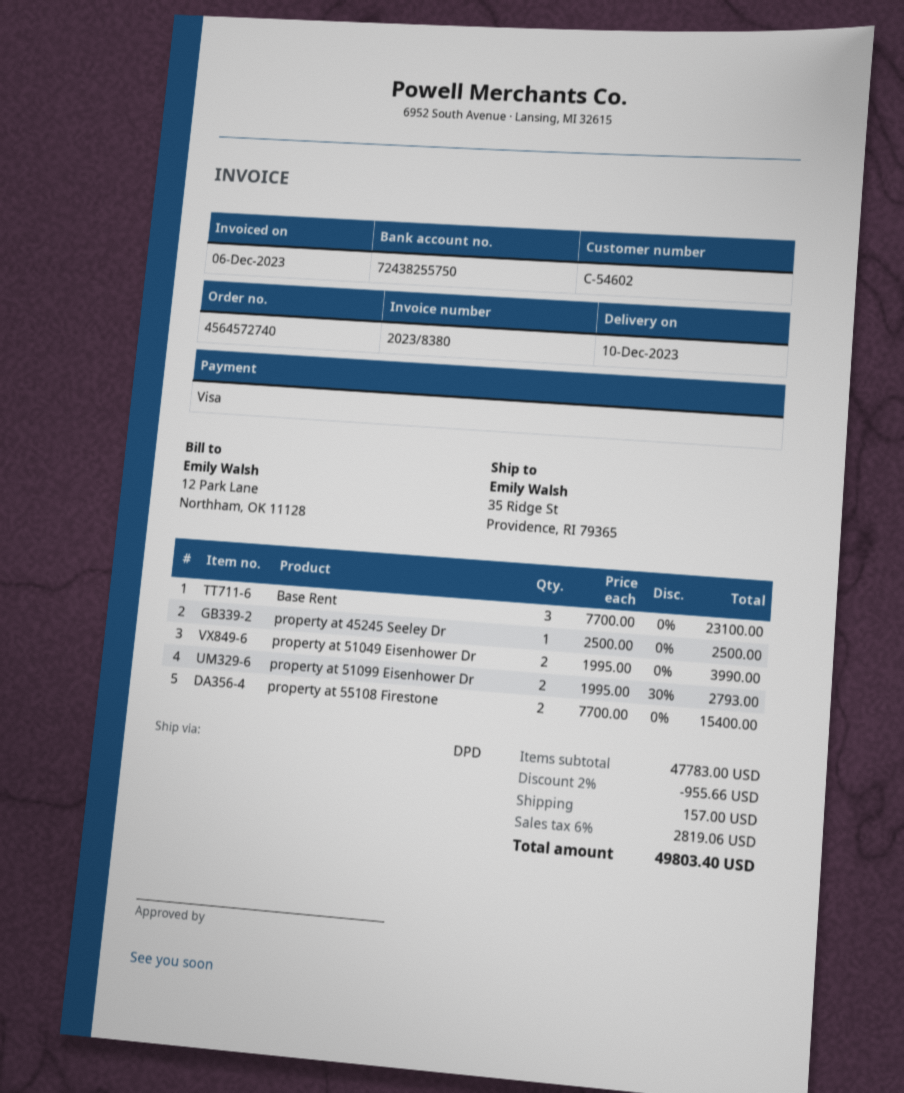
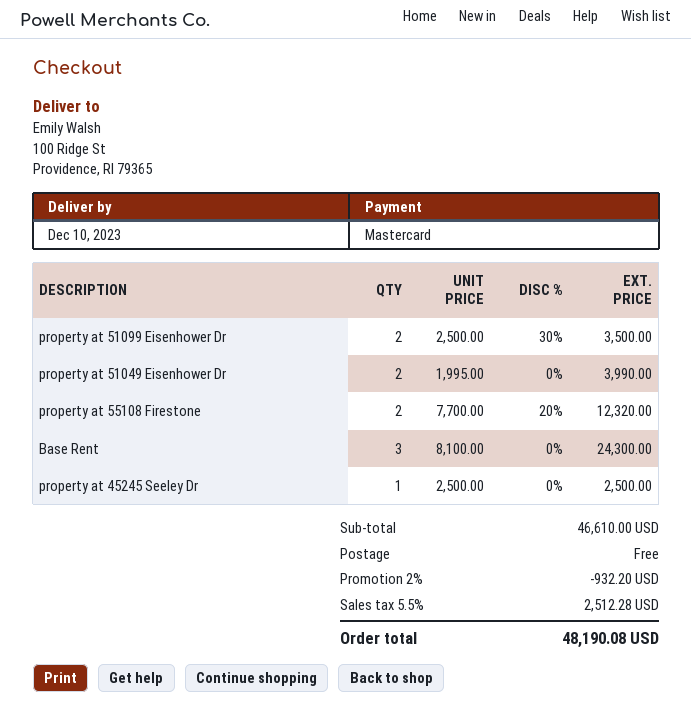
payment method: Visa -> Mastercard
ship to: 35 Ridge St, Providence, RI 79365 -> 100 Ridge St, Providence, RI 79365
Base Rent: 3 x 7700.00 = 23100.00 -> 3 x 8100.00 = 24300.00
property at 51099 Eisenhower Dr: 2 x 1995.00 - 30% = 2793.00 -> 2 x 2500.00 - 30% = 3500.00
property at 55108 Firestone: 2 x 7700.00 = 15400.00 -> 2 x 7700.00 - 20% = 12320.00
subtotal: 47783.00 -> 46610.00
discount: 2% = 955.66 -> 2% = 932.20
shipping: 157.00 -> 0.00
tax: 6% = 2819.06 -> 5.5% = 2512.28
total: 49803.40 -> 48190.08

